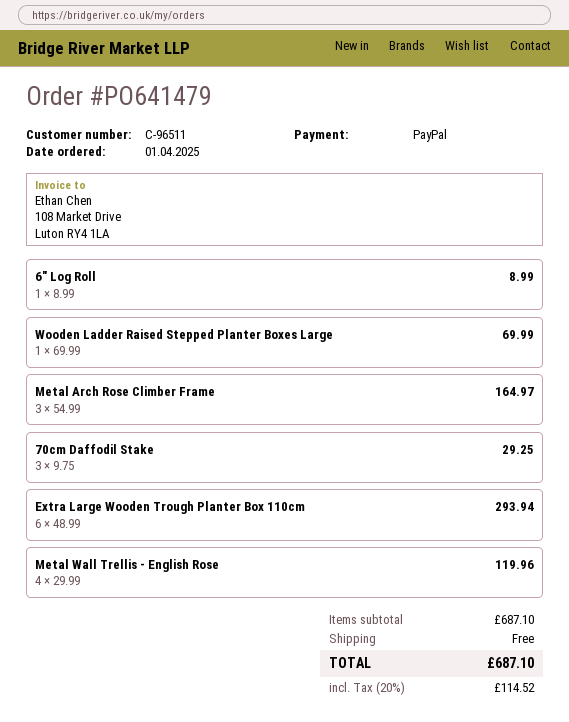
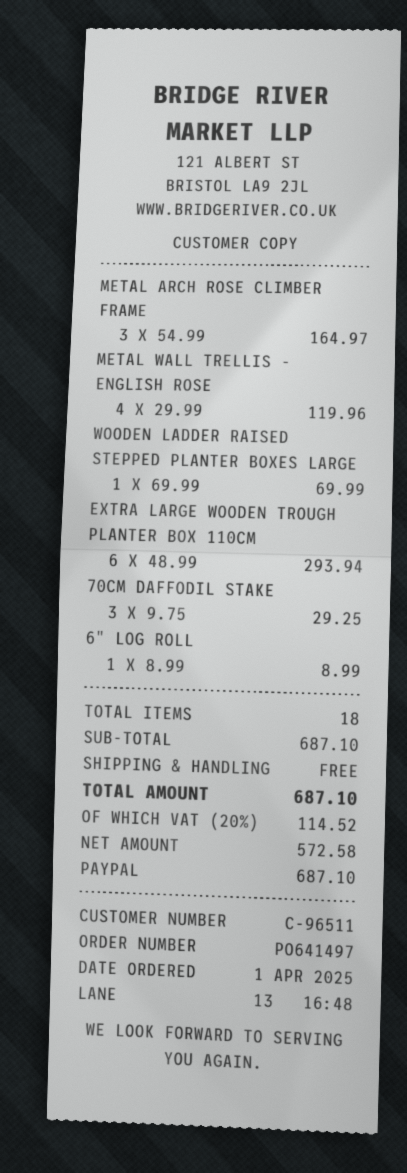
order number: PO641479 -> PO641497

